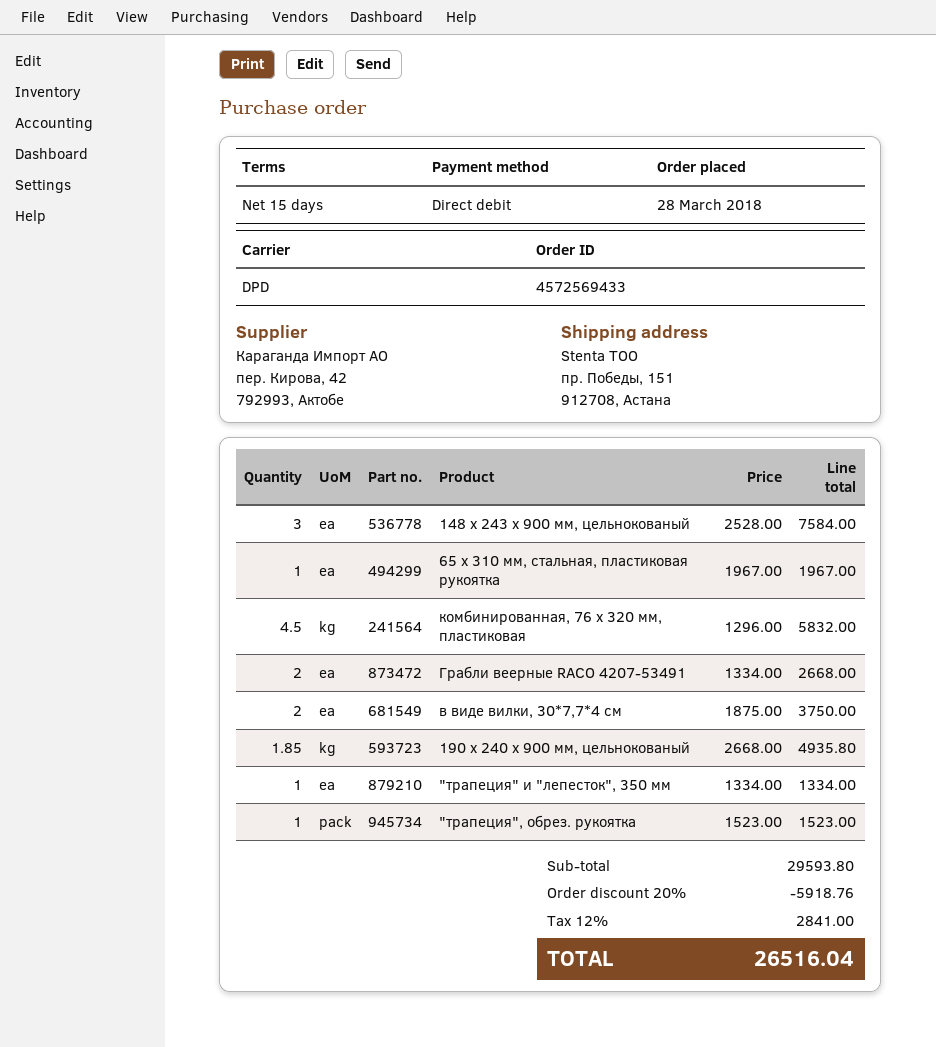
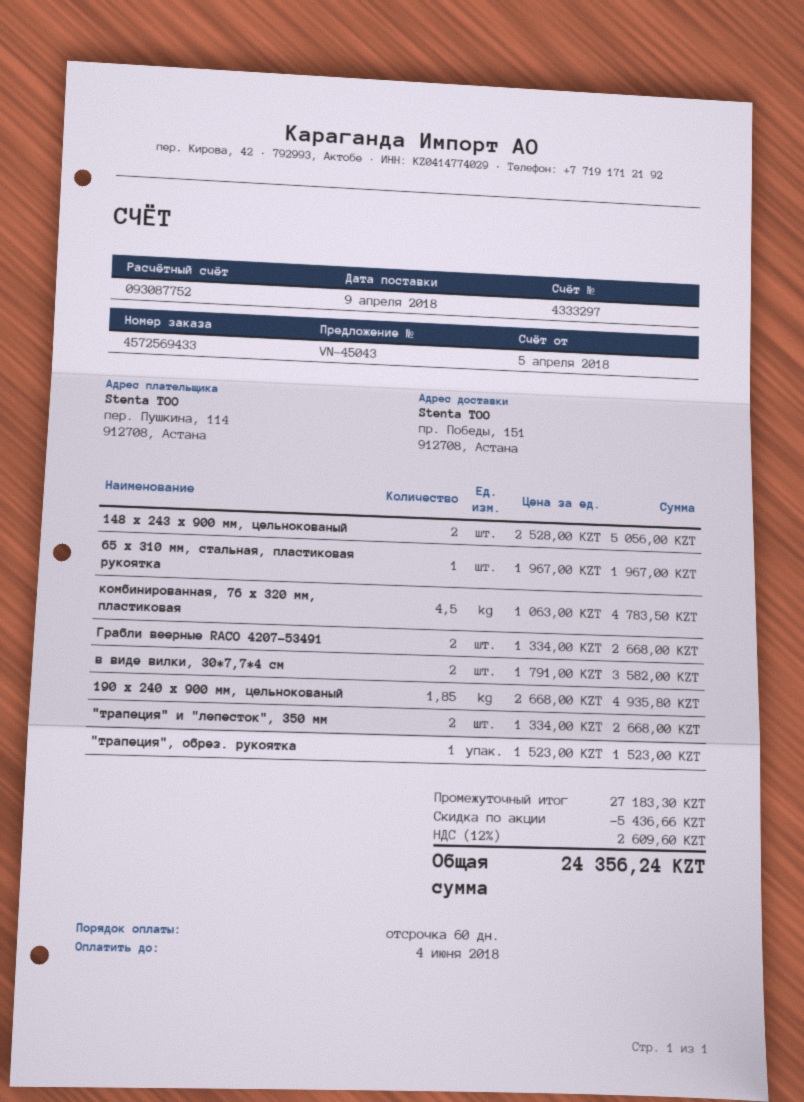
payment terms: 15 days -> 60 days
148 х 243 х 900 мм, цельнокованый: 3 x 2528.00 = 7584.00 -> 2 x 2528.00 = 5056.00
комбинированная, 76 х 320 мм, пластиковая: 4.5 x 1296.00 = 5832.00 -> 4.5 x 1063.00 = 4783.50
в виде вилки, 30*7,7*4 см: 2 x 1875.00 = 3750.00 -> 2 x 1791.00 = 3582.00
"трапеция" и "лепесток", 350 мм: 1 x 1334.00 = 1334.00 -> 2 x 1334.00 = 2668.00
subtotal: 29593.80 -> 27183.30
discount: 5918.76 -> 5436.66
tax: 12% = 2841.00 -> 12% = 2609.60
total: 26516.04 -> 24356.24

